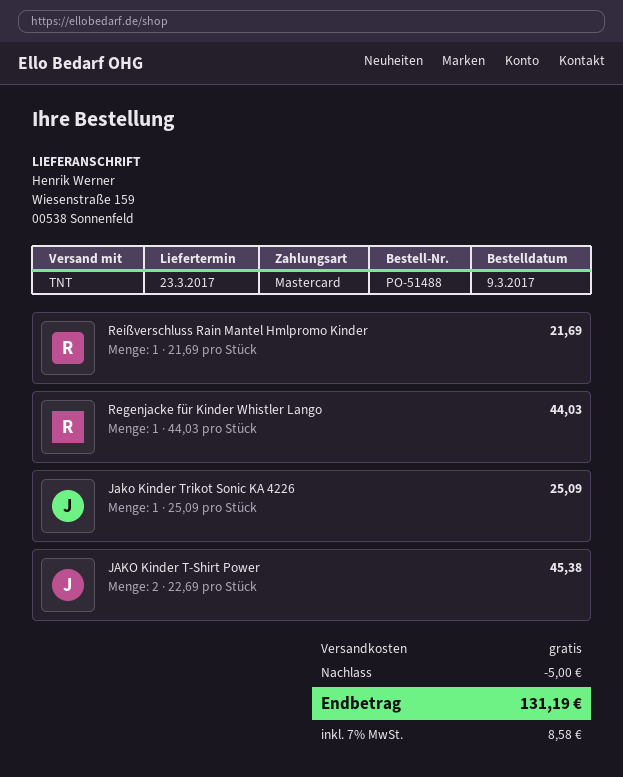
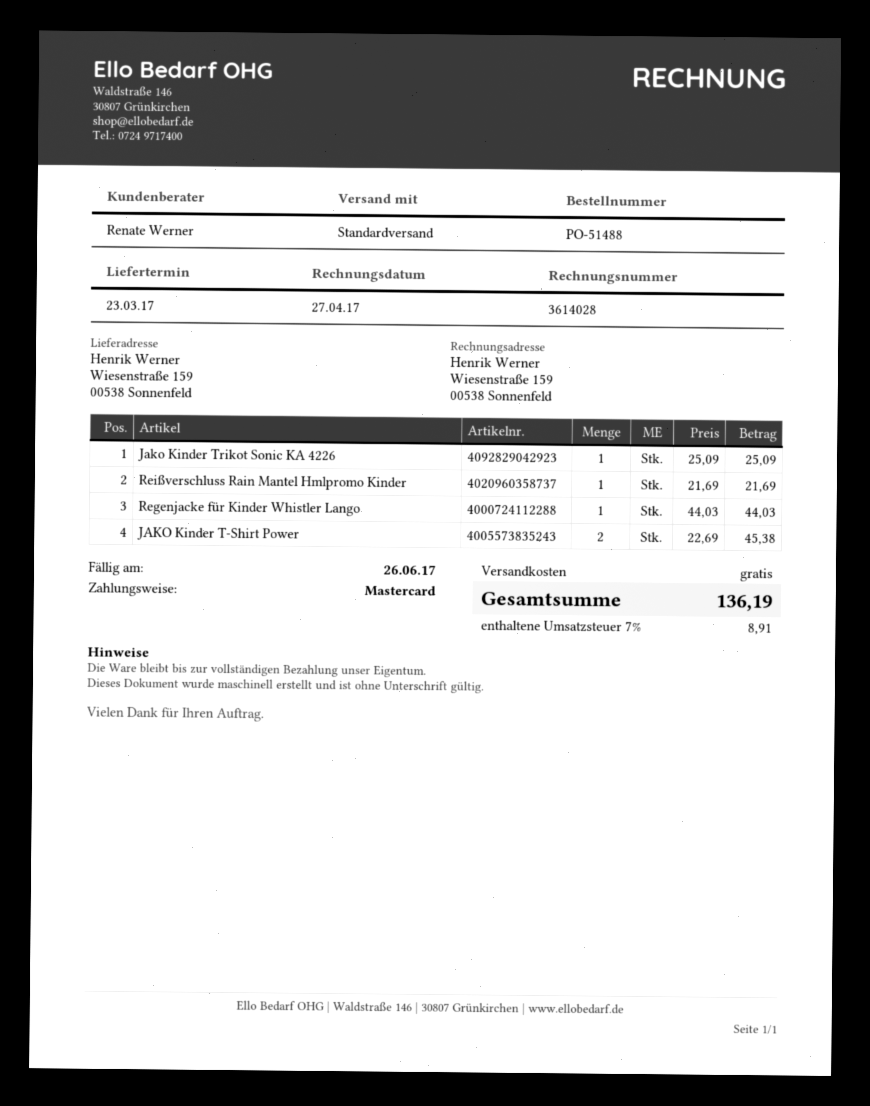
shipping method: TNT -> standard
discount: 5.00 -> none
tax: 7% = 8.58 -> 7% = 8.91
total: 131.19 -> 136.19

